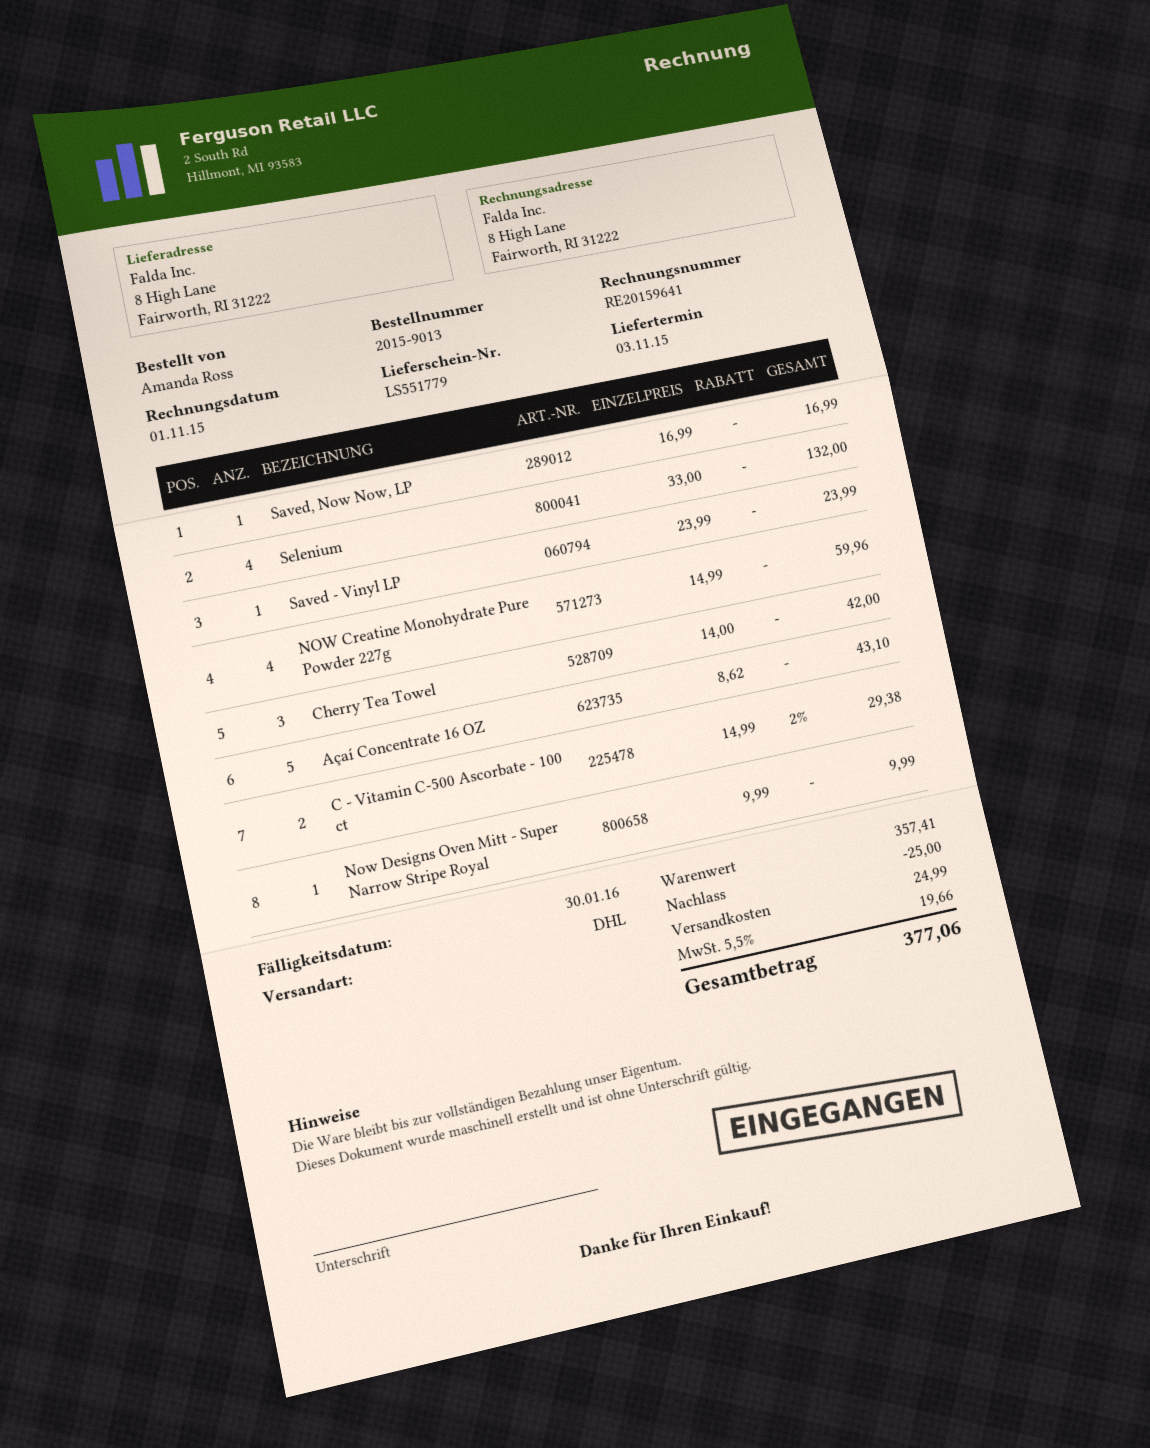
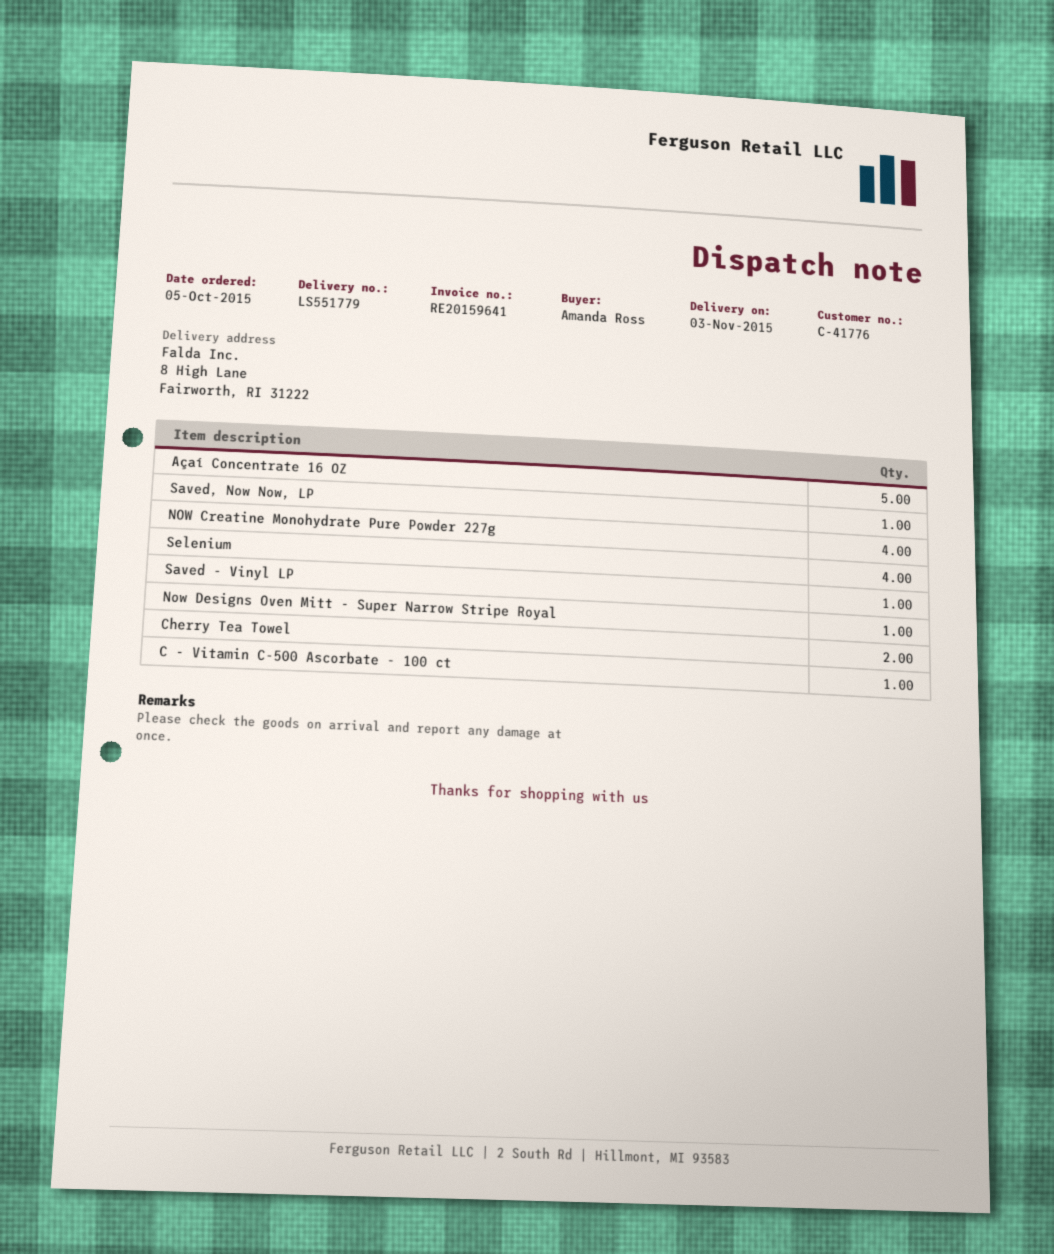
Cherry Tea Towel: 3 -> 2
C - Vitamin C-500 Ascorbate - 100 ct: 2 -> 1

